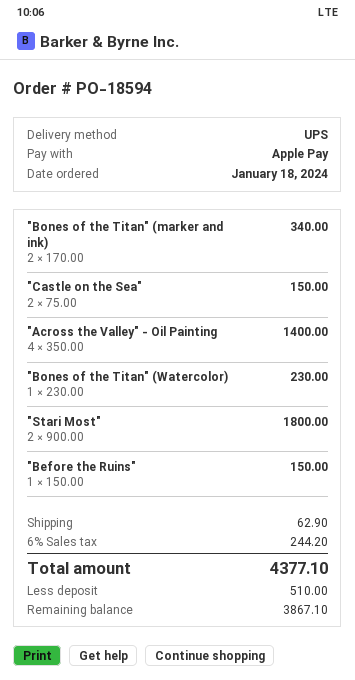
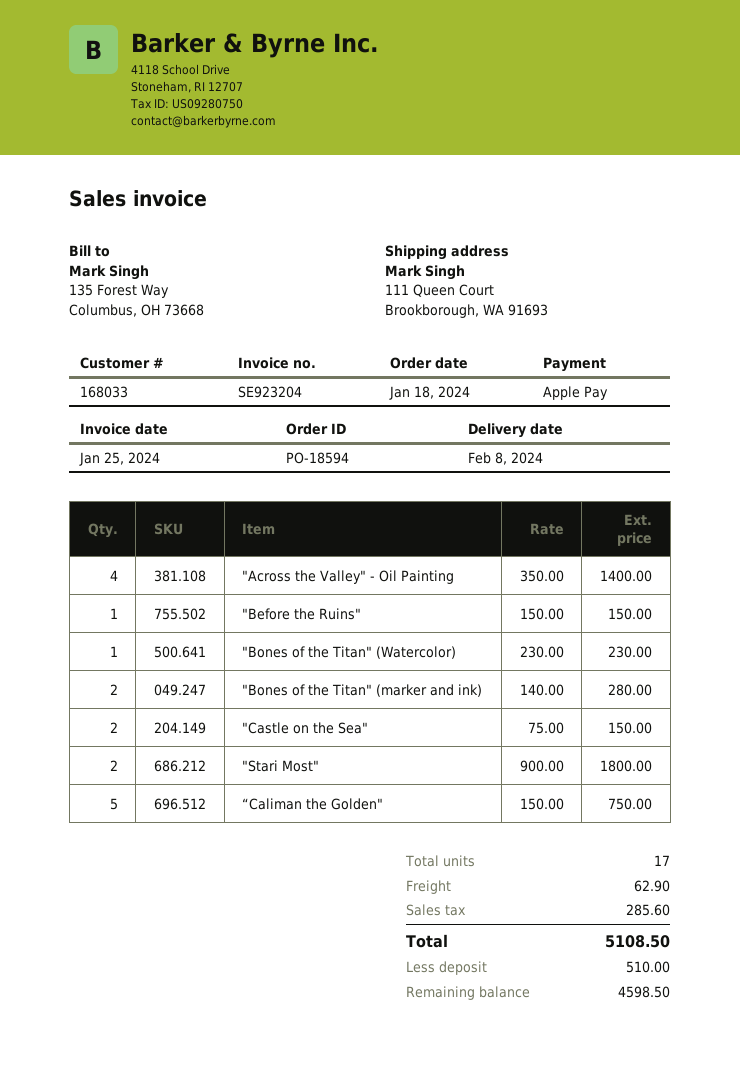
"Bones of the Titan" (marker and ink): 2 x 170.00 = 340.00 -> 2 x 140.00 = 280.00
“Caliman the Golden": none -> 5 x 150.00 = 750.00
tax: 244.20 -> 285.60
total: 4377.10 -> 5108.50
balance: 3867.10 -> 4598.50

